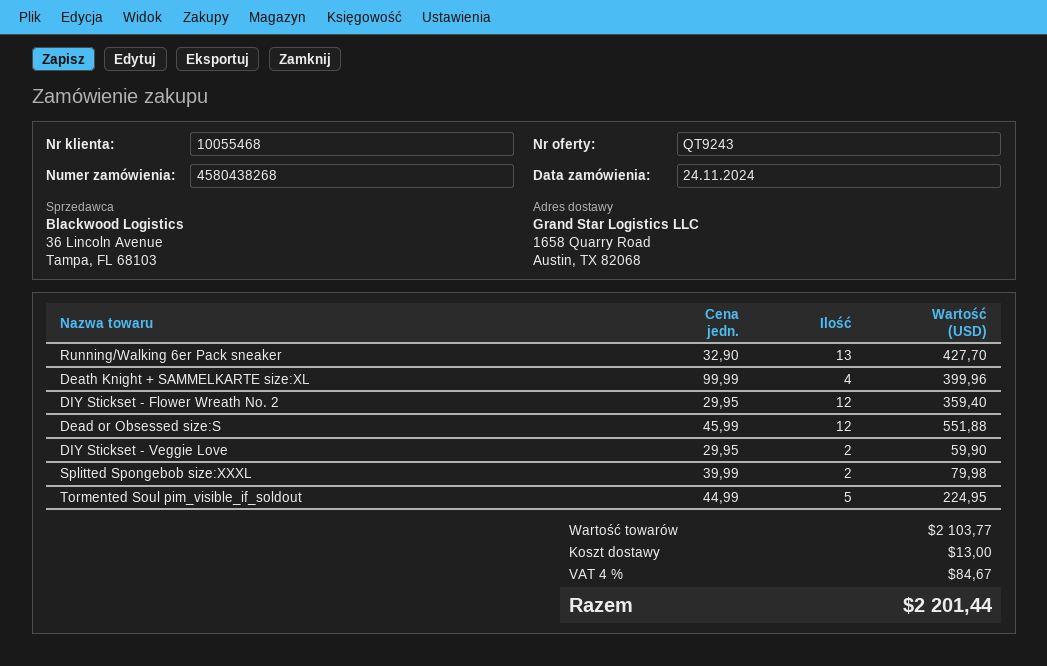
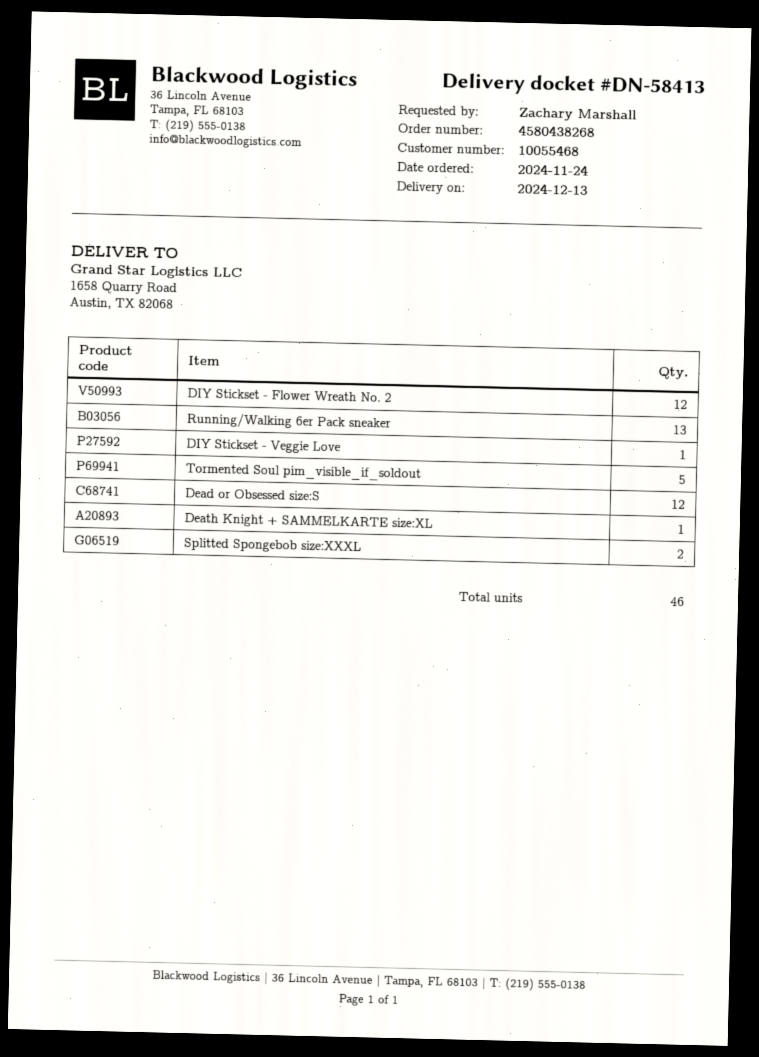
Death Knight + SAMMELKARTE size:XL: 4 -> 1
DIY Stickset - Veggie Love: 2 -> 1

